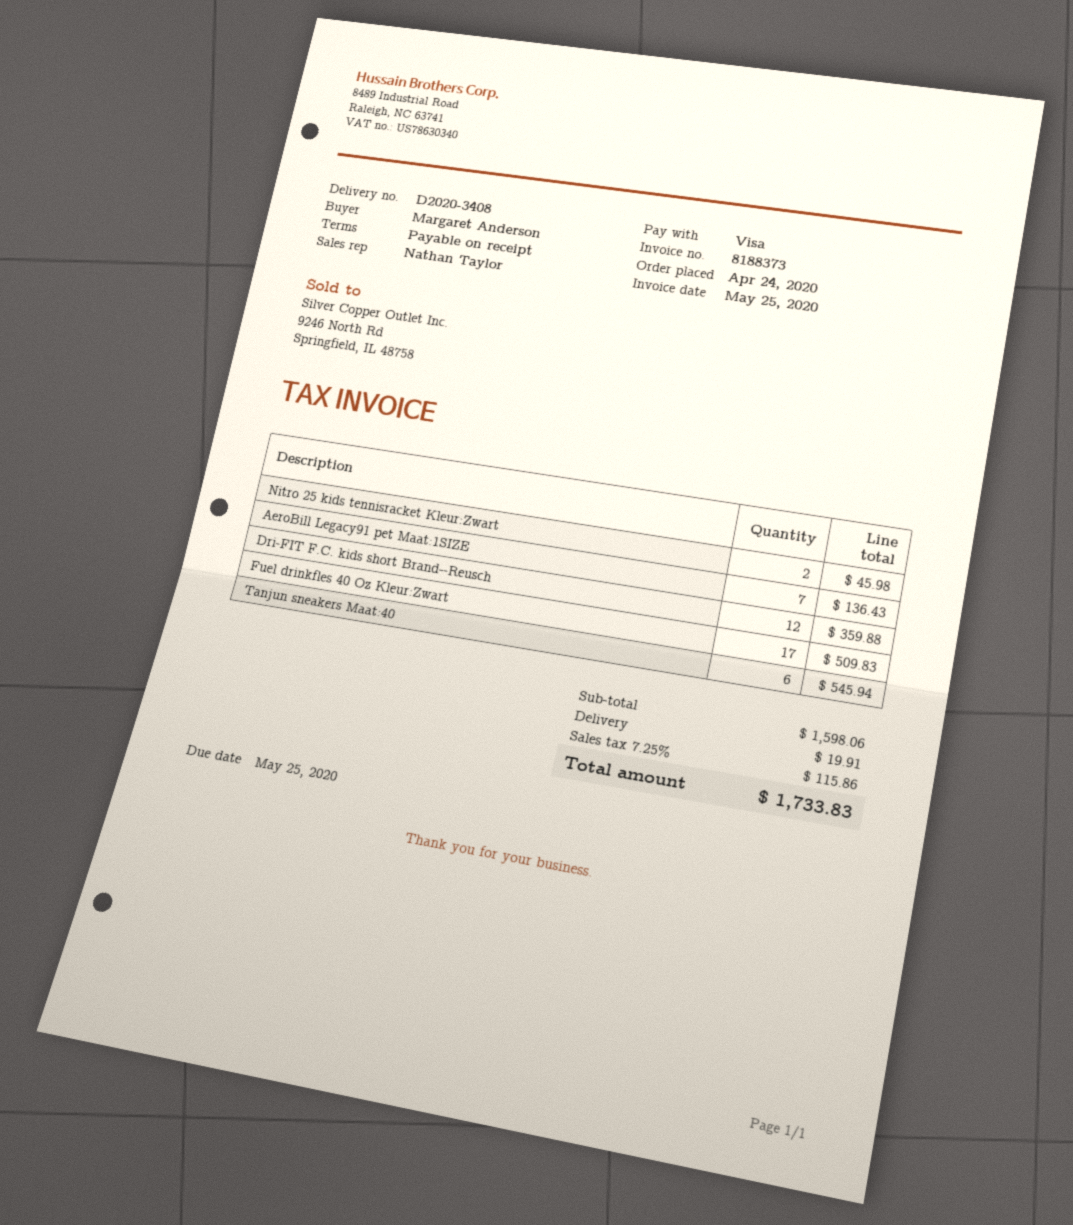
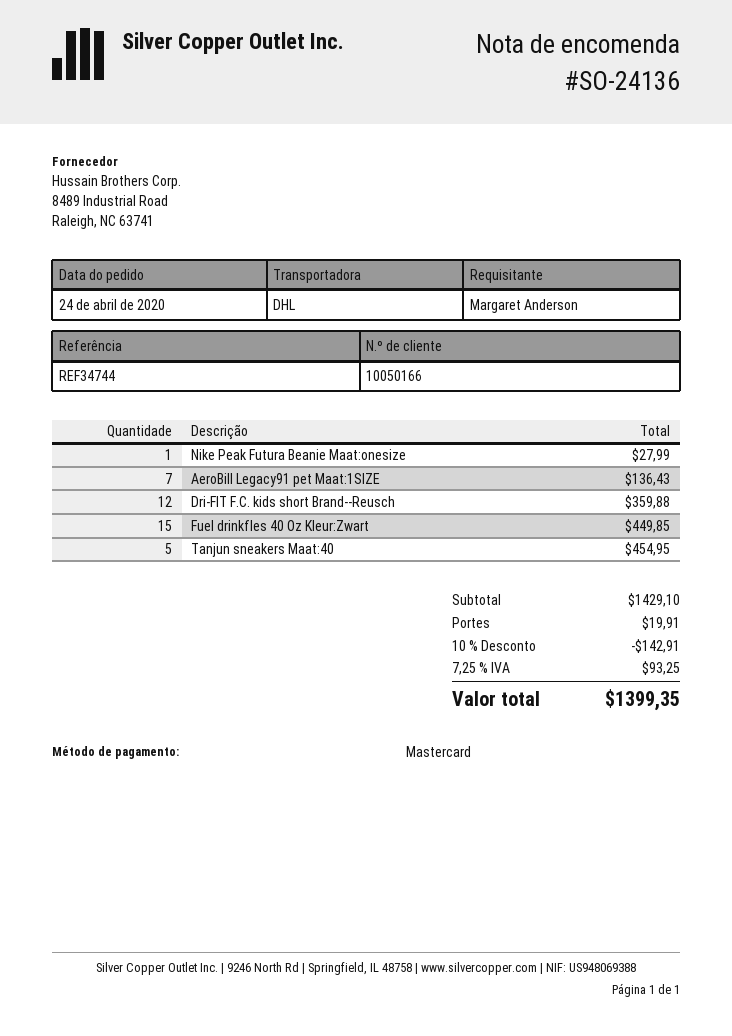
payment method: Visa -> Mastercard
Nitro 25 kids tennisracket Kleur:Zwart: 2 for 45.98 -> none
Fuel drinkfles 40 Oz Kleur:Zwart: 17 for 509.83 -> 15 for 449.85
Tanjun sneakers Maat:40: 6 for 545.94 -> 5 for 454.95
Nike Peak Futura Beanie Maat:onesize: none -> 1 for 27.99
subtotal: 1598.06 -> 1429.10
discount: none -> 10% = 142.91
tax: 7.25% = 115.86 -> 7.25% = 93.25
total: 1733.83 -> 1399.35

